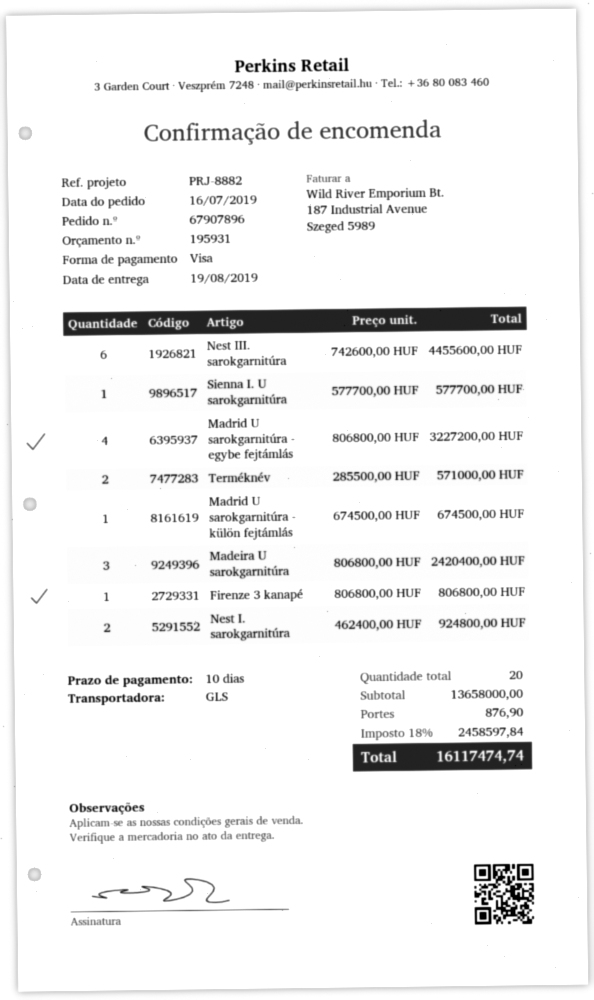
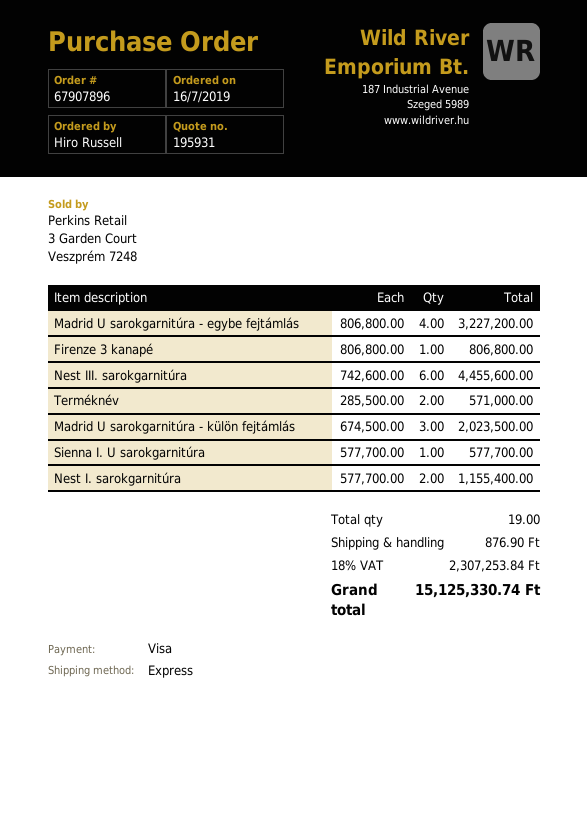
shipping method: GLS -> express
Madrid U sarokgarnitúra - külön fejtámlás: 1 x 674500.00 = 674500.00 -> 3 x 674500.00 = 2023500.00
Madeira U sarokgarnitúra: 3 x 806800.00 = 2420400.00 -> none
Nest I. sarokgarnitúra: 2 x 462400.00 = 924800.00 -> 2 x 577700.00 = 1155400.00
total quantity: 20 -> 19
tax: 18% = 2458597.84 -> 18% = 2307253.84
total: 16117474.74 -> 15125330.74

